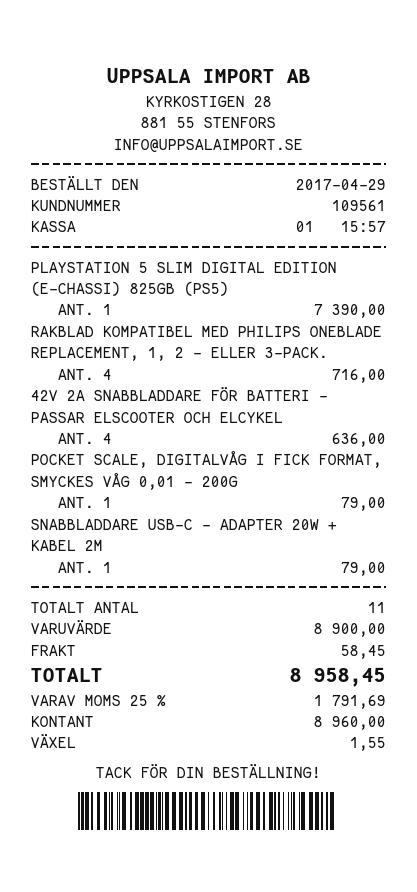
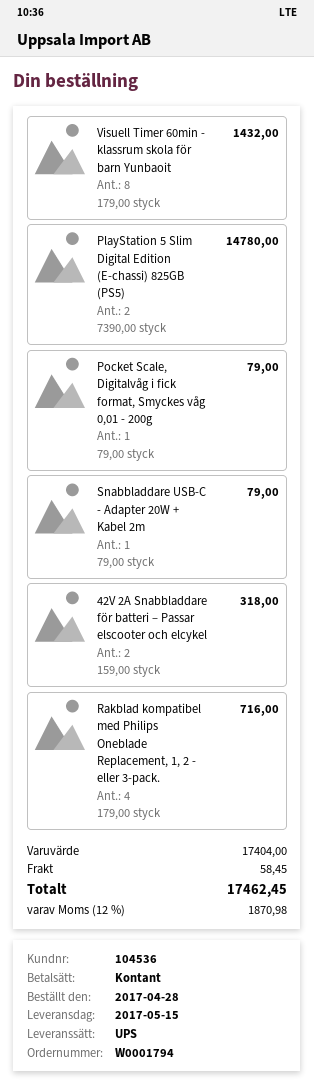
order date: 2017-04-29 -> 2017-04-28
customer number: 109561 -> 104536
PLAYSTATION 5 SLIM DIGITAL EDITION (E-CHASSI) 825GB (PS5): 1 for 7390.00 -> 2 for 14780.00
42V 2A SNABBLADDARE FÖR BATTERI – PASSAR ELSCOOTER OCH ELCYKEL: 4 for 636.00 -> 2 for 318.00
Visuell Timer 60min - klassrum skola för barn Yunbaoit: none -> 8 for 1432.00
subtotal: 8900.00 -> 17404.00
tax: 25% = 1791.69 -> 12% = 1870.98
total: 8958.45 -> 17462.45

